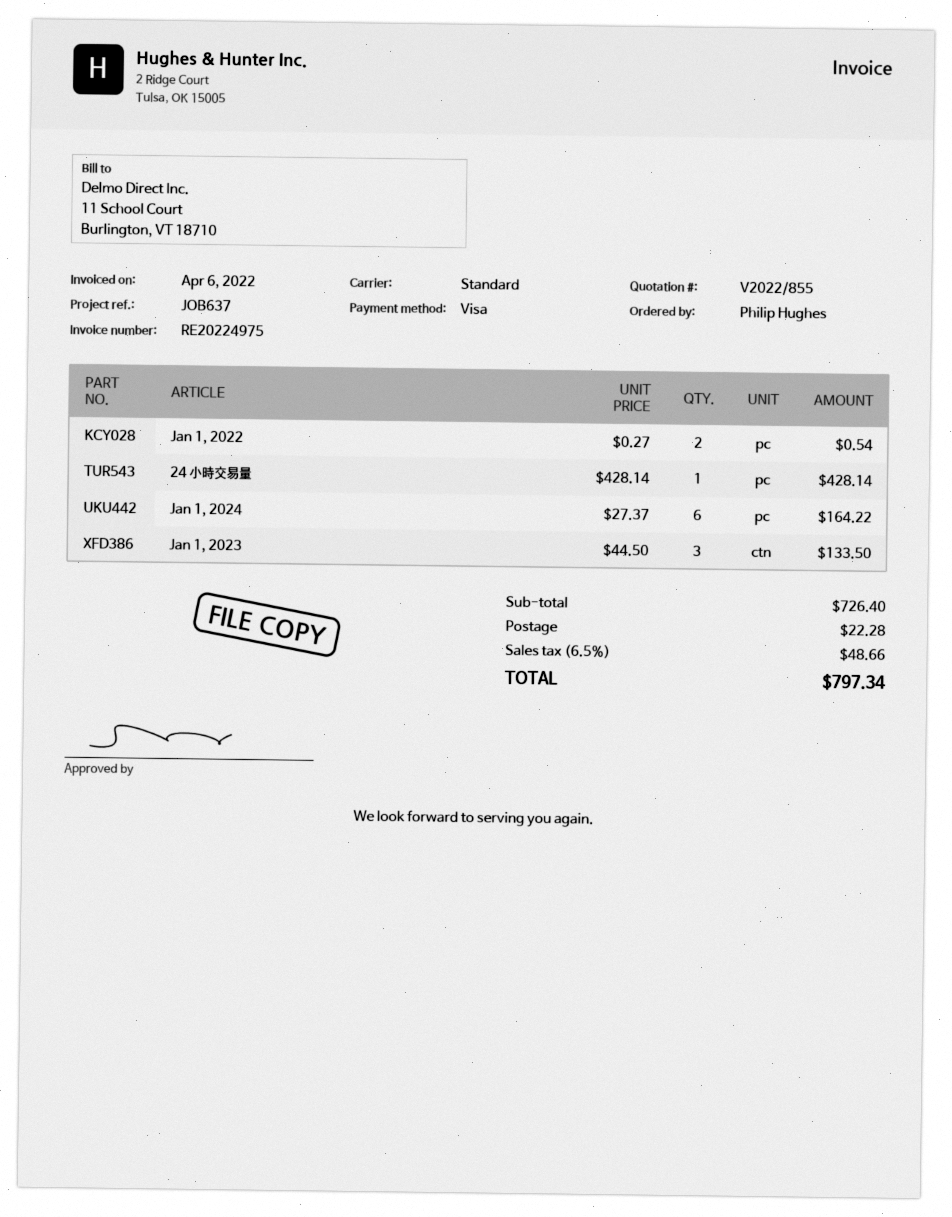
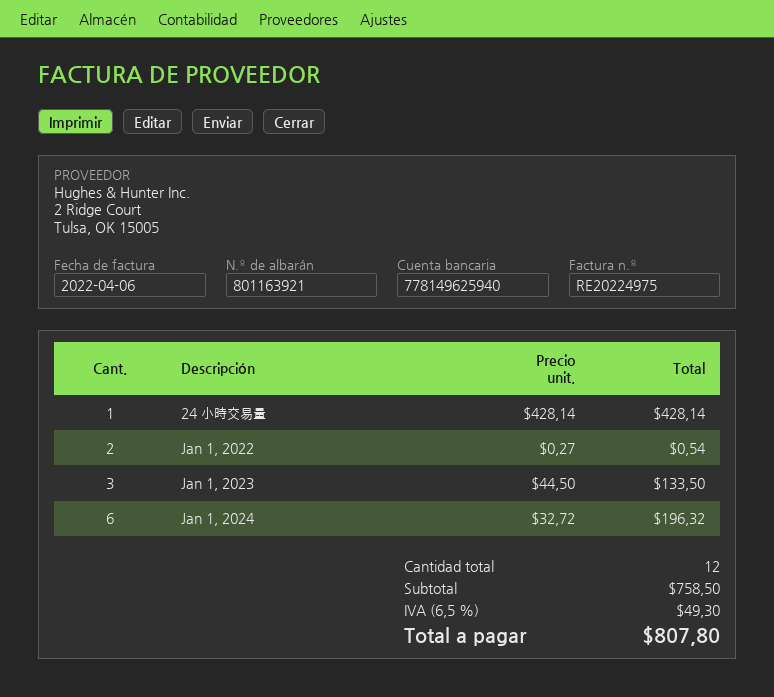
Jan 1, 2024: 6 x 27.37 = 164.22 -> 6 x 32.72 = 196.32
subtotal: 726.40 -> 758.50
shipping: 22.28 -> none
tax: 6.5% = 48.66 -> 6.5% = 49.30
total: 797.34 -> 807.80

